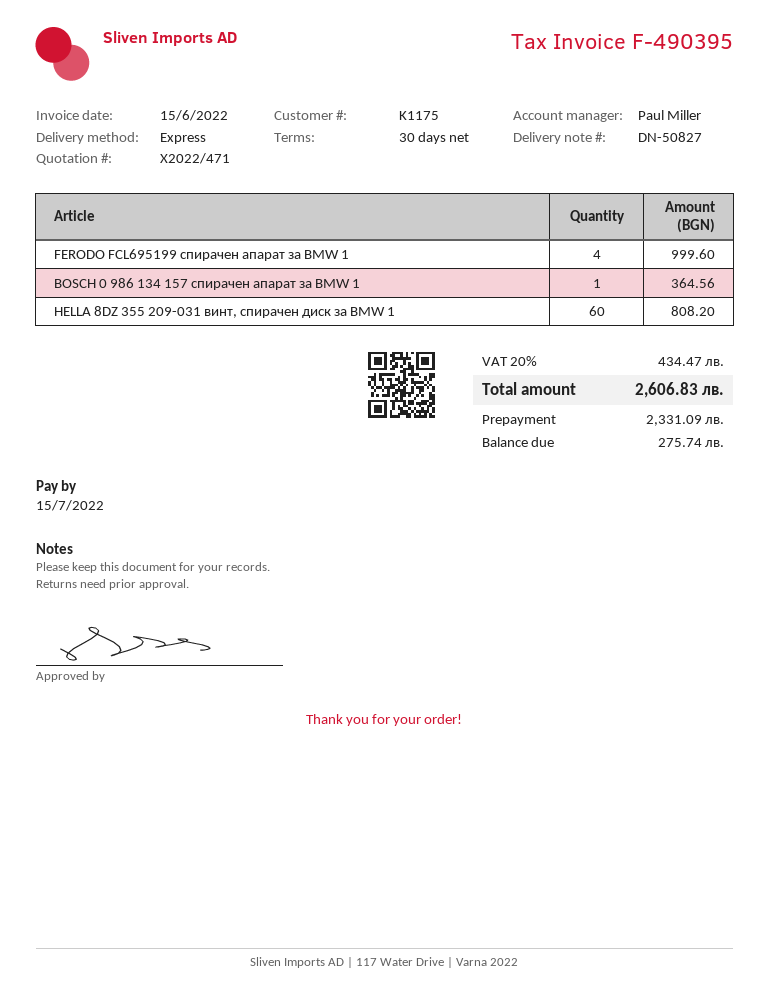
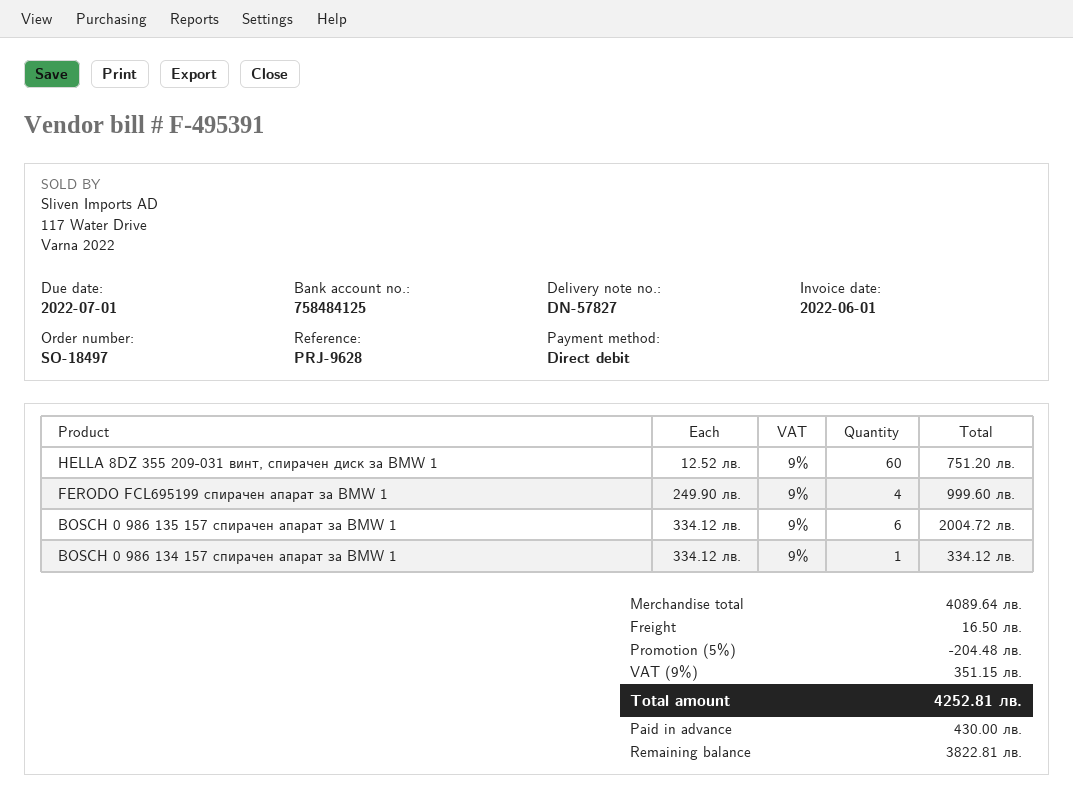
delivery note number: DN-50827 -> DN-57827
invoice number: F-490395 -> F-495391
invoice date: 2022-06-15 -> 2022-06-01
due date: 2022-07-15 -> 2022-07-01
BOSCH 0 986 134 157 спирачен апарат за BMW 1: 1 for 364.56 -> 1 for 334.12
HELLA 8DZ 355 209-031 винт, спирачен диск за BMW 1: 60 for 808.20 -> 60 for 751.20
BOSCH 0 986 135 157 спирачен апарат за BMW 1: none -> 6 for 2004.72
discount: none -> 5% = 204.48
shipping: none -> 16.50
tax: 20% = 434.47 -> 9% = 351.15
total: 2606.83 -> 4252.81
deposit: 2331.09 -> 430.00
balance: 275.74 -> 3822.81

